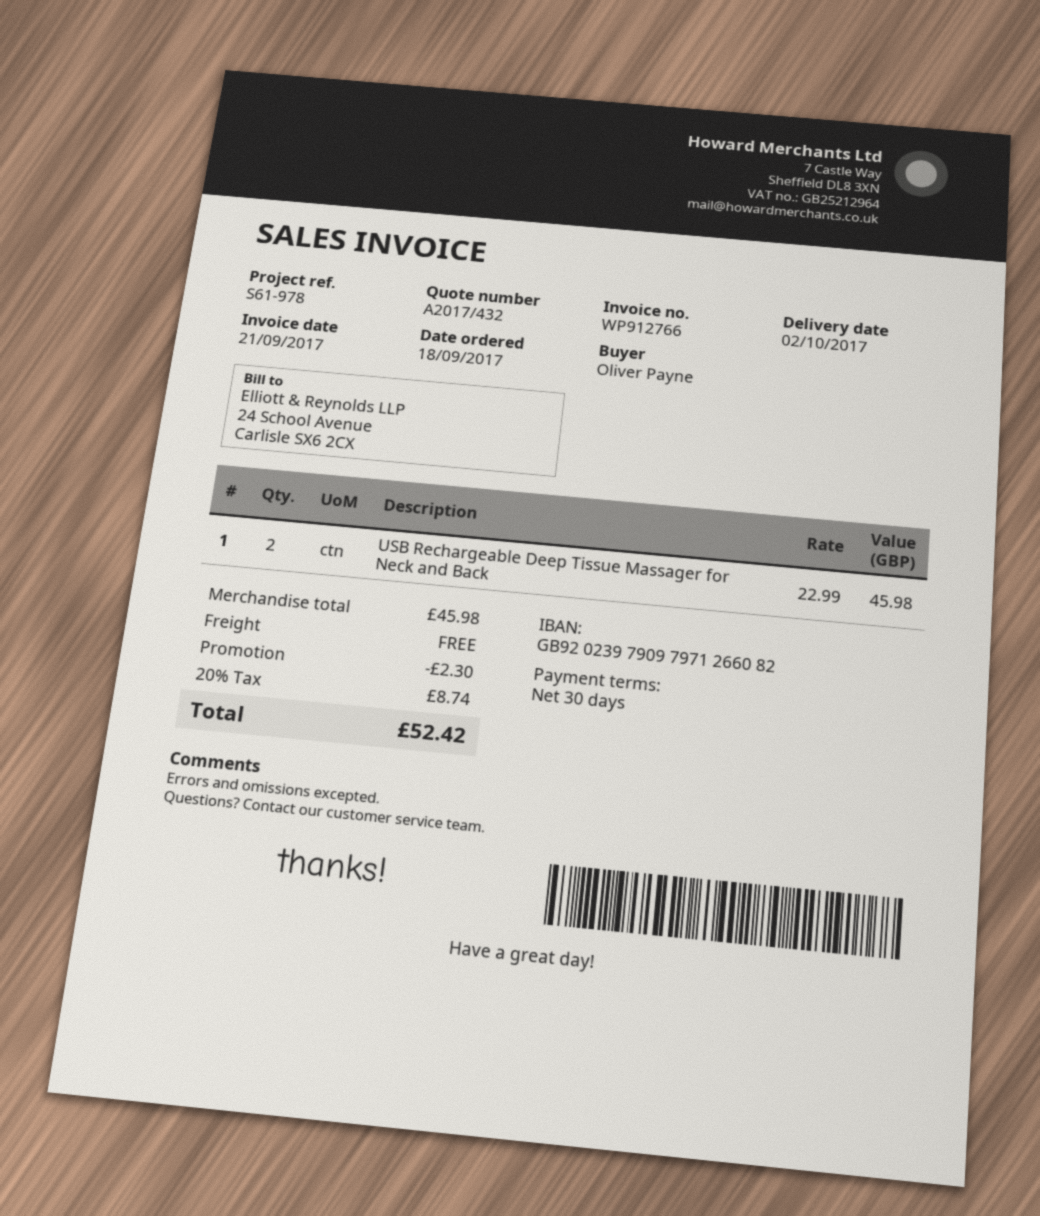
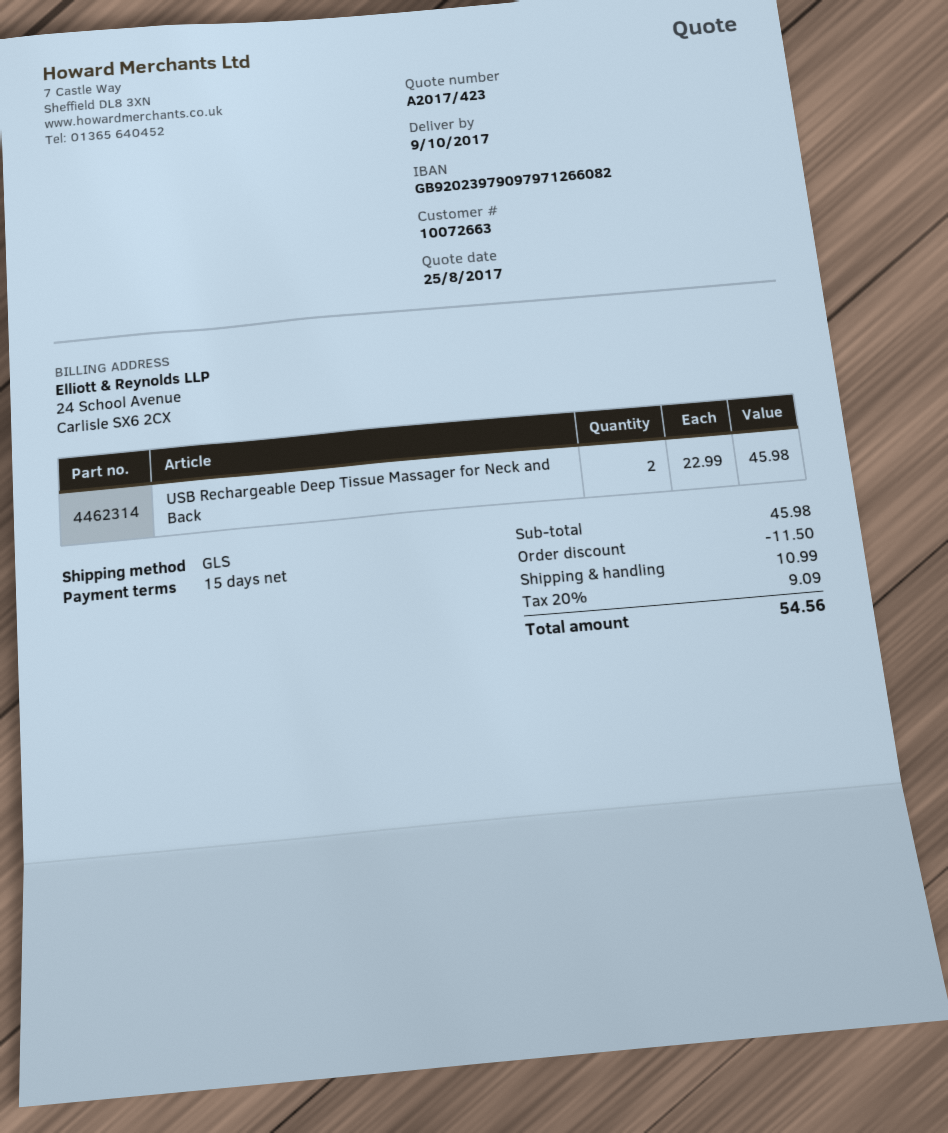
quote number: A2017/432 -> A2017/423
delivery date: 2017-10-02 -> 2017-10-09
payment terms: 30 days -> 15 days
discount: 2.30 -> 11.50
shipping: 0.00 -> 10.99
tax: 20% = 8.74 -> 20% = 9.09
total: 52.42 -> 54.56

